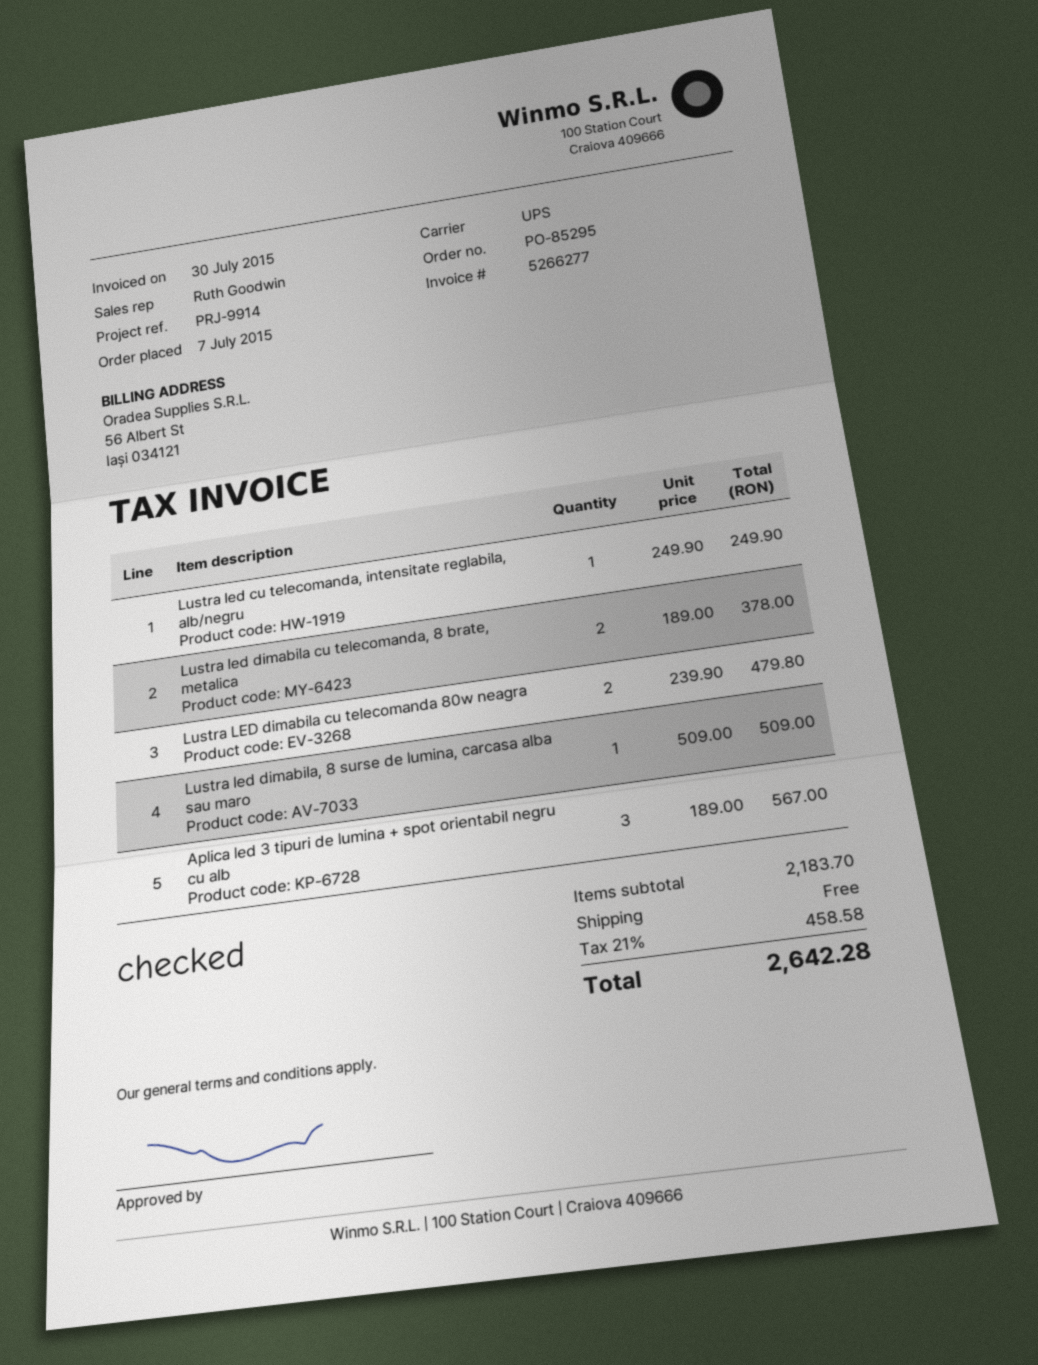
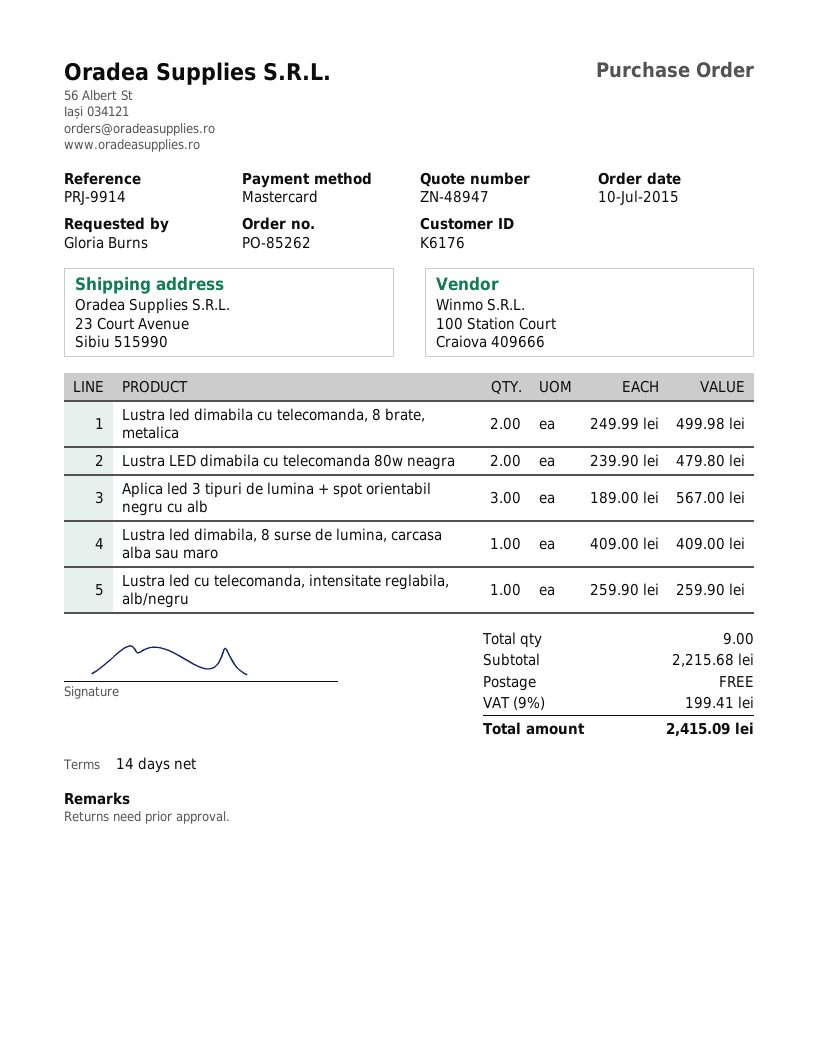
order number: PO-85295 -> PO-85262
order date: 2015-07-07 -> 2015-07-10
Lustra led cu telecomanda, intensitate reglabila, alb/negru: 1 x 249.90 = 249.90 -> 1 x 259.90 = 259.90
Lustra led dimabila cu telecomanda, 8 brate, metalica: 2 x 189.00 = 378.00 -> 2 x 249.99 = 499.98
Lustra led dimabila, 8 surse de lumina, carcasa alba sau maro: 1 x 509.00 = 509.00 -> 1 x 409.00 = 409.00
subtotal: 2183.70 -> 2215.68
tax: 21% = 458.58 -> 9% = 199.41
total: 2642.28 -> 2415.09

